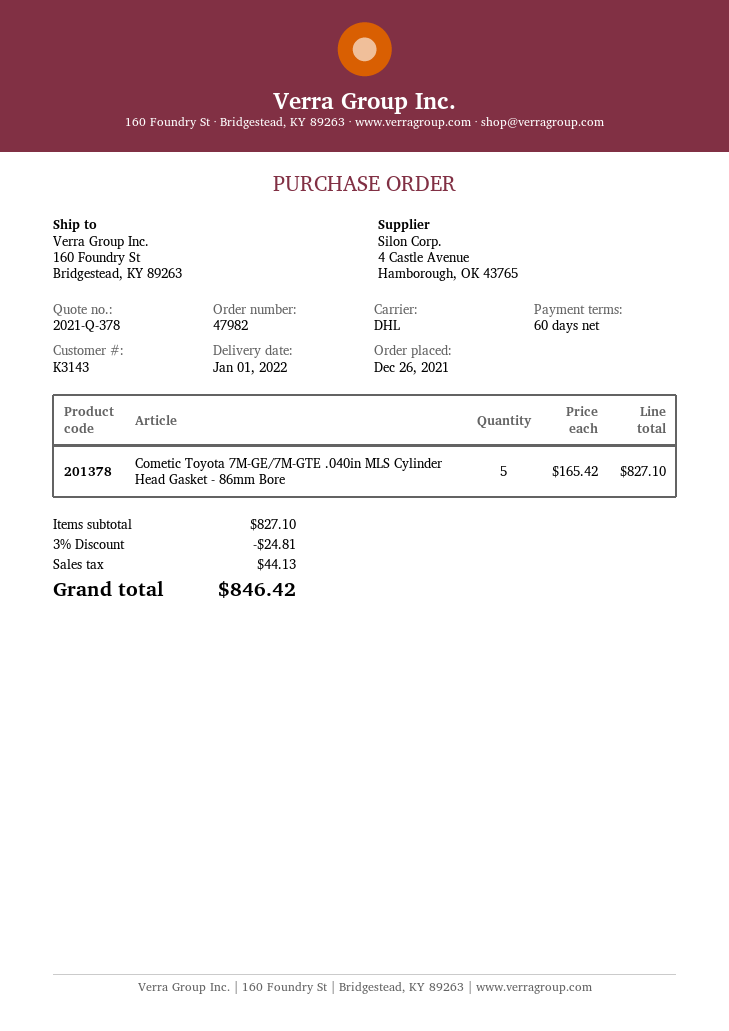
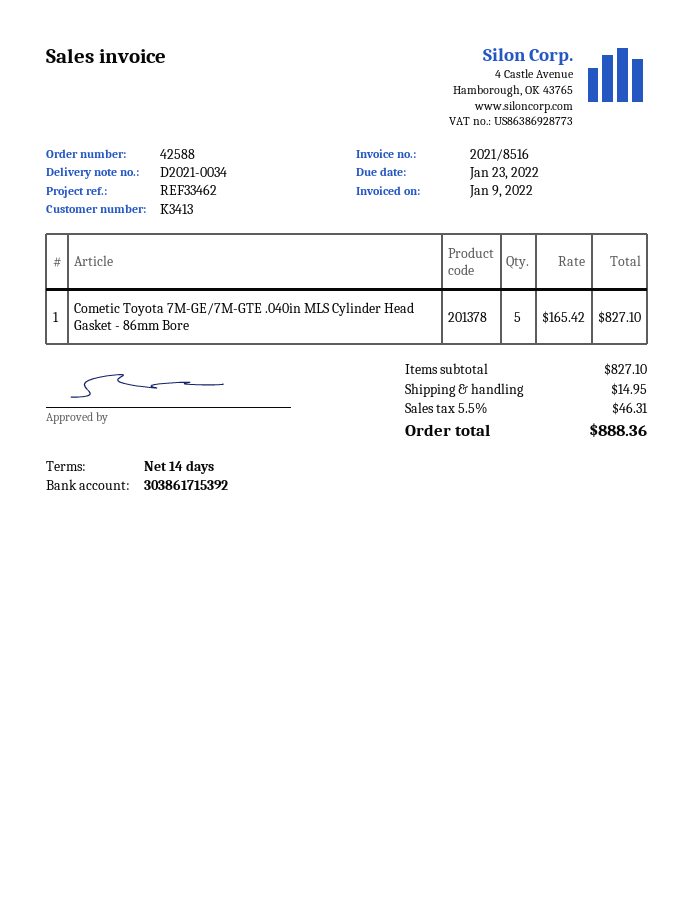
order number: 47982 -> 42588
payment terms: 60 days -> 14 days
customer number: K3143 -> K3413
discount: 3% = 24.81 -> none
shipping: none -> 14.95
tax: 44.13 -> 46.31
total: 846.42 -> 888.36

